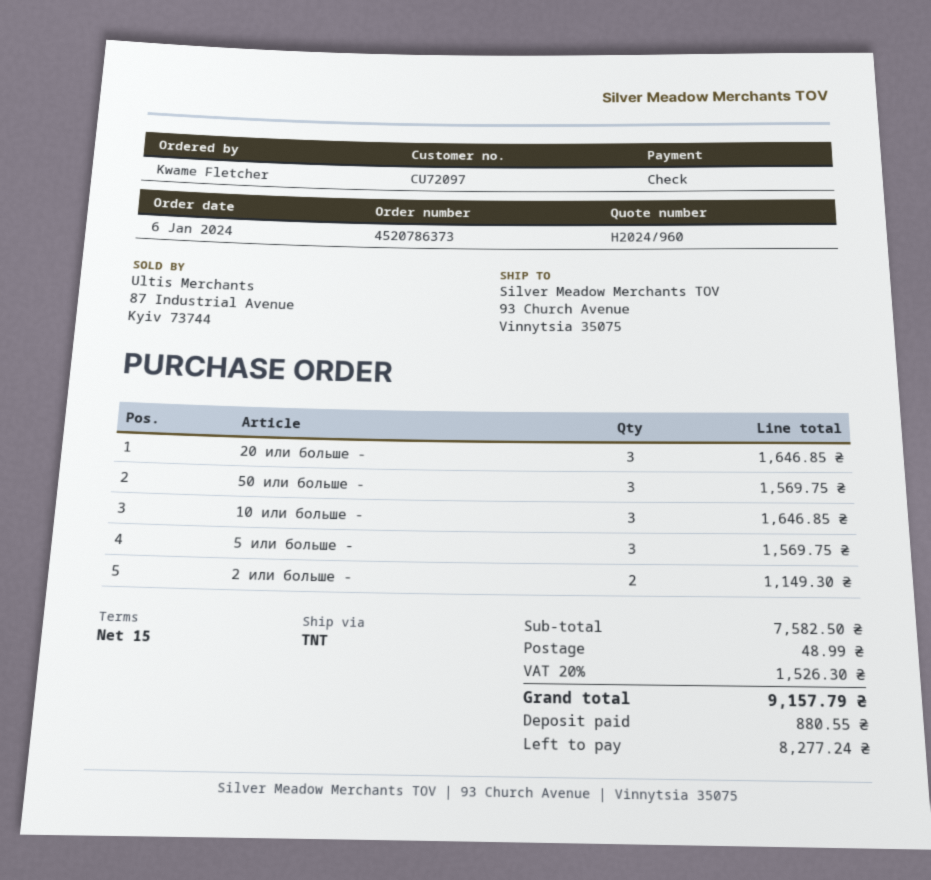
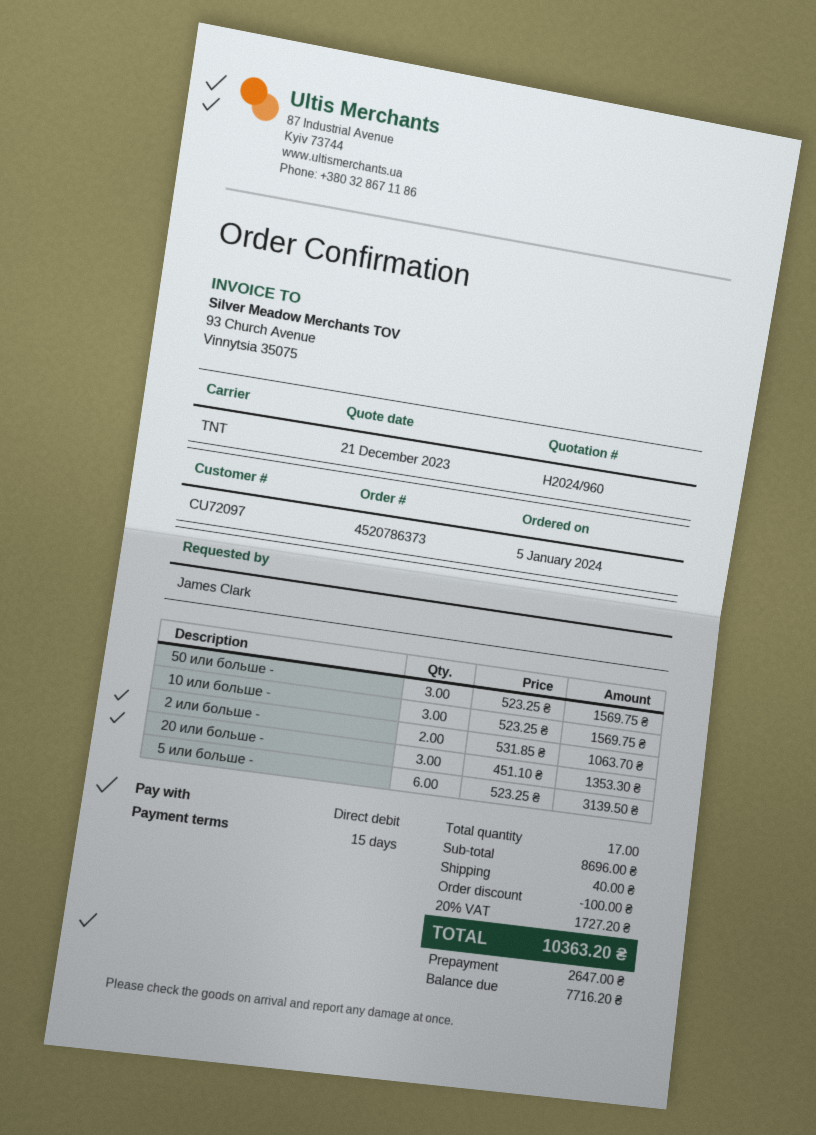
order date: 2024-01-06 -> 2024-01-05
ordered by: Kwame Fletcher -> James Clark
payment method: cheque -> direct debit
20 или больше -: 3 for 1646.85 -> 3 for 1353.30
10 или больше -: 3 for 1646.85 -> 3 for 1569.75
5 или больше -: 3 for 1569.75 -> 6 for 3139.50
2 или больше -: 2 for 1149.30 -> 2 for 1063.70
subtotal: 7582.50 -> 8696.00
discount: none -> 100.00
shipping: 48.99 -> 40.00
tax: 20% = 1526.30 -> 20% = 1727.20
total: 9157.79 -> 10363.20
deposit: 880.55 -> 2647.00
balance: 8277.24 -> 7716.20

